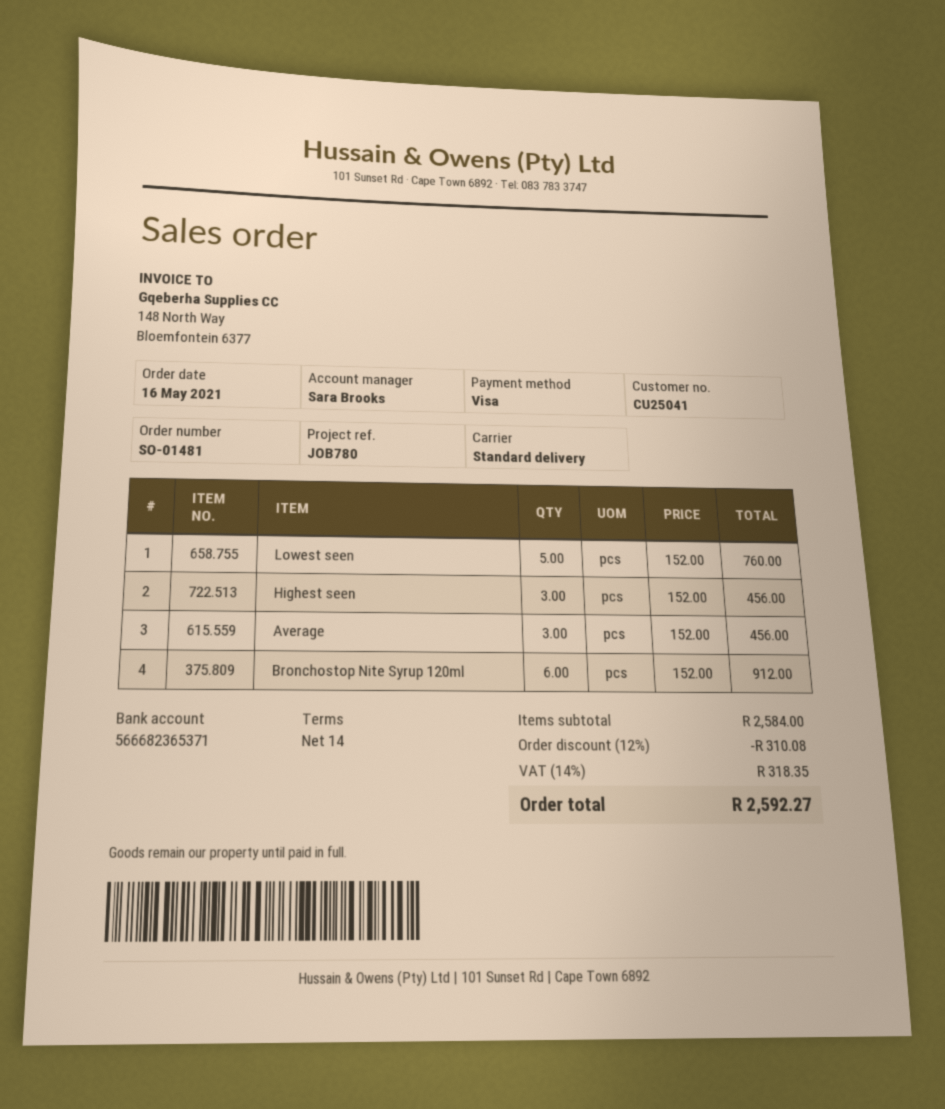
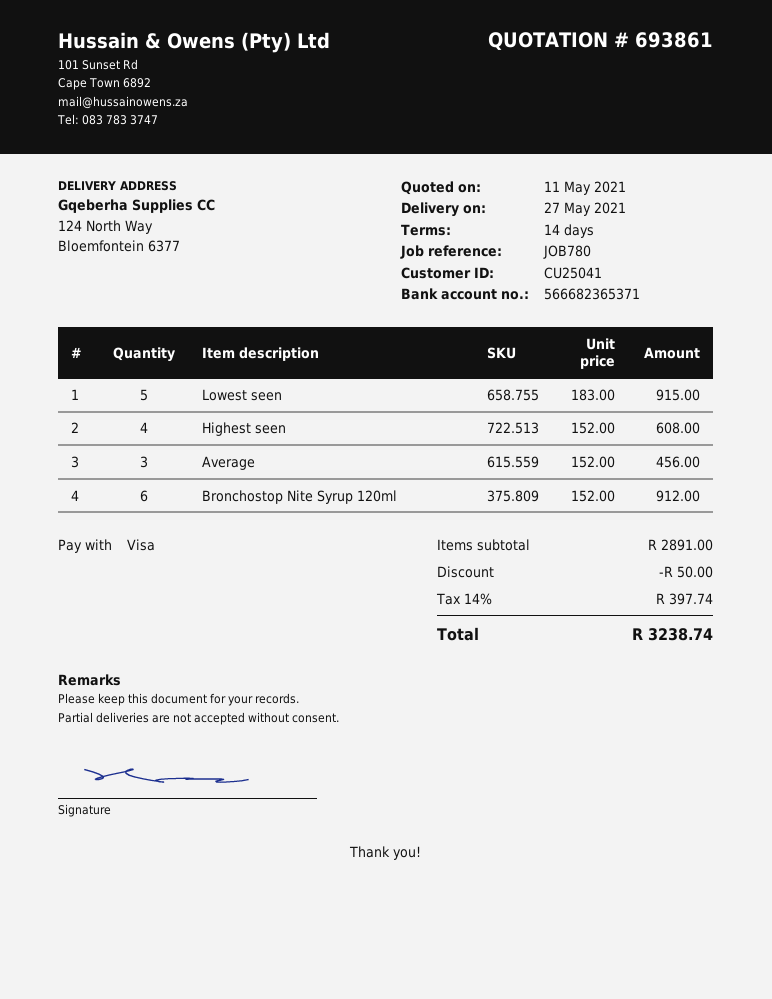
Lowest seen: 5 x 152.00 = 760.00 -> 5 x 183.00 = 915.00
Highest seen: 3 x 152.00 = 456.00 -> 4 x 152.00 = 608.00
subtotal: 2584.00 -> 2891.00
discount: 310.08 -> 50.00
tax: 14% = 318.35 -> 14% = 397.74
total: 2592.27 -> 3238.74

